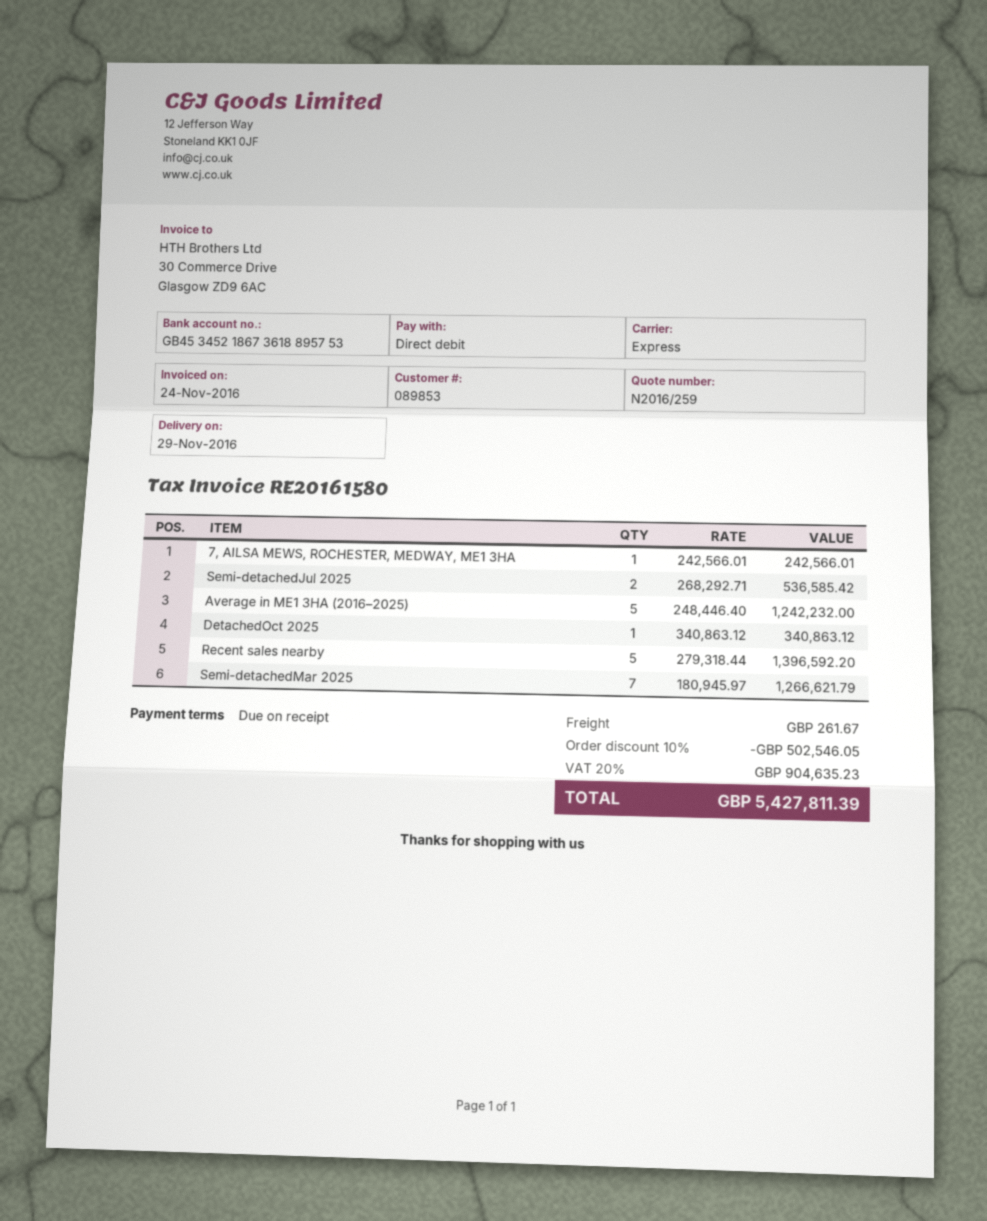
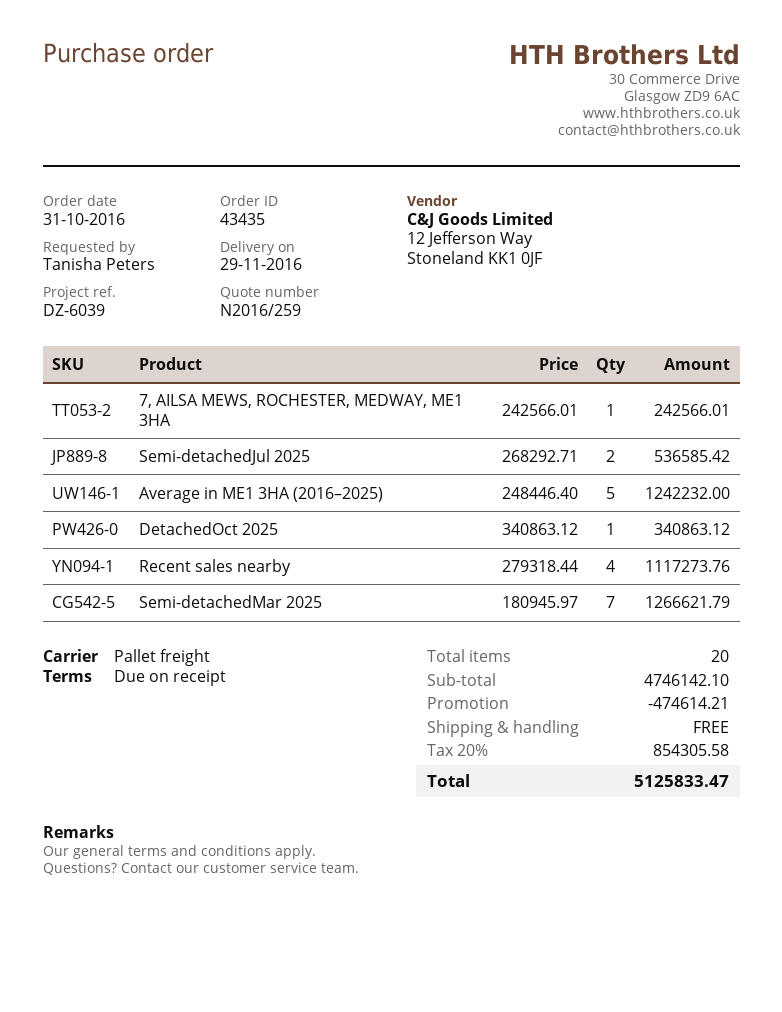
shipping method: express -> pallet freight
Recent sales nearby: 5 x 279318.44 = 1396592.20 -> 4 x 279318.44 = 1117273.76
discount: 502546.05 -> 474614.21
shipping: 261.67 -> 0.00
tax: 20% = 904635.23 -> 20% = 854305.58
total: 5427811.39 -> 5125833.47

